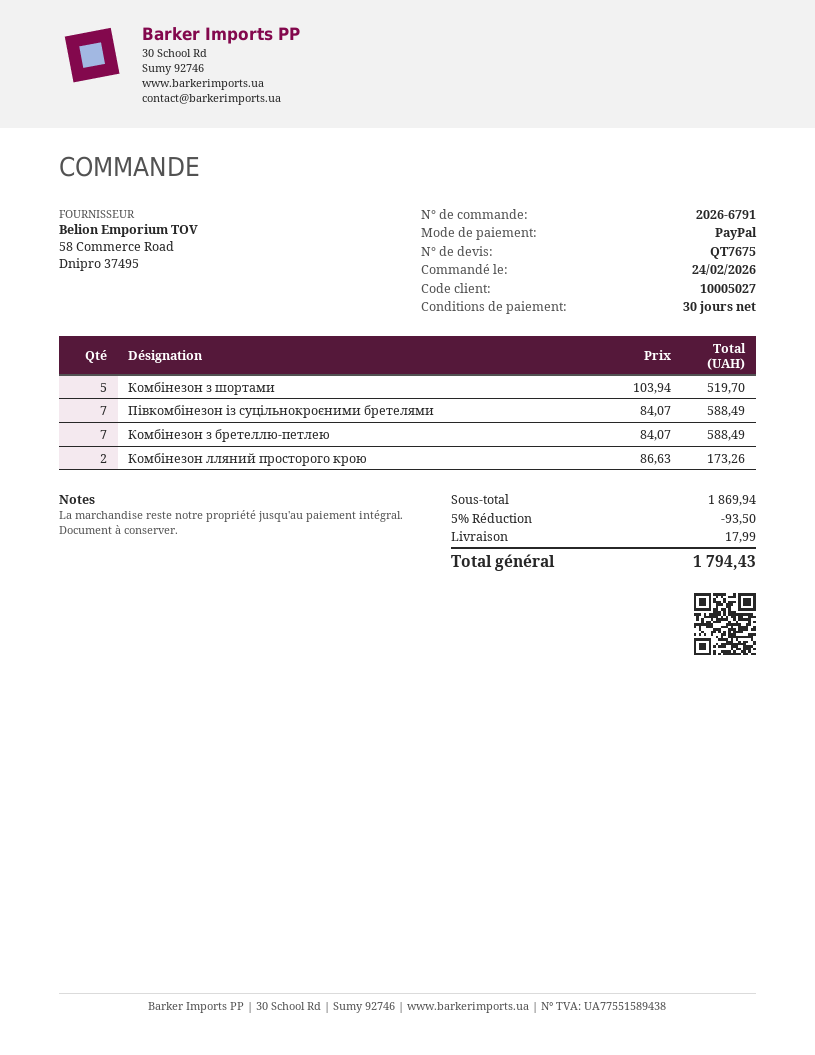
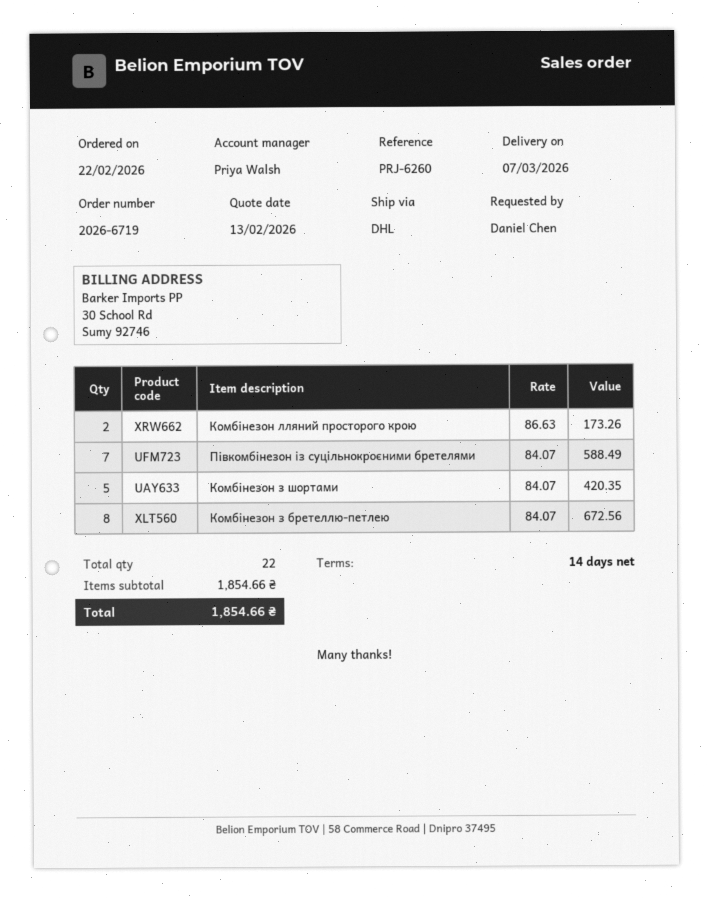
order number: 2026-6791 -> 2026-6719
order date: 2026-02-24 -> 2026-02-22
payment terms: 30 days -> 14 days
Комбінезон з шортами: 5 x 103.94 = 519.70 -> 5 x 84.07 = 420.35
Комбінезон з бретеллю-петлею: 7 x 84.07 = 588.49 -> 8 x 84.07 = 672.56
subtotal: 1869.94 -> 1854.66
discount: 5% = 93.50 -> none
shipping: 17.99 -> none
total: 1794.43 -> 1854.66

